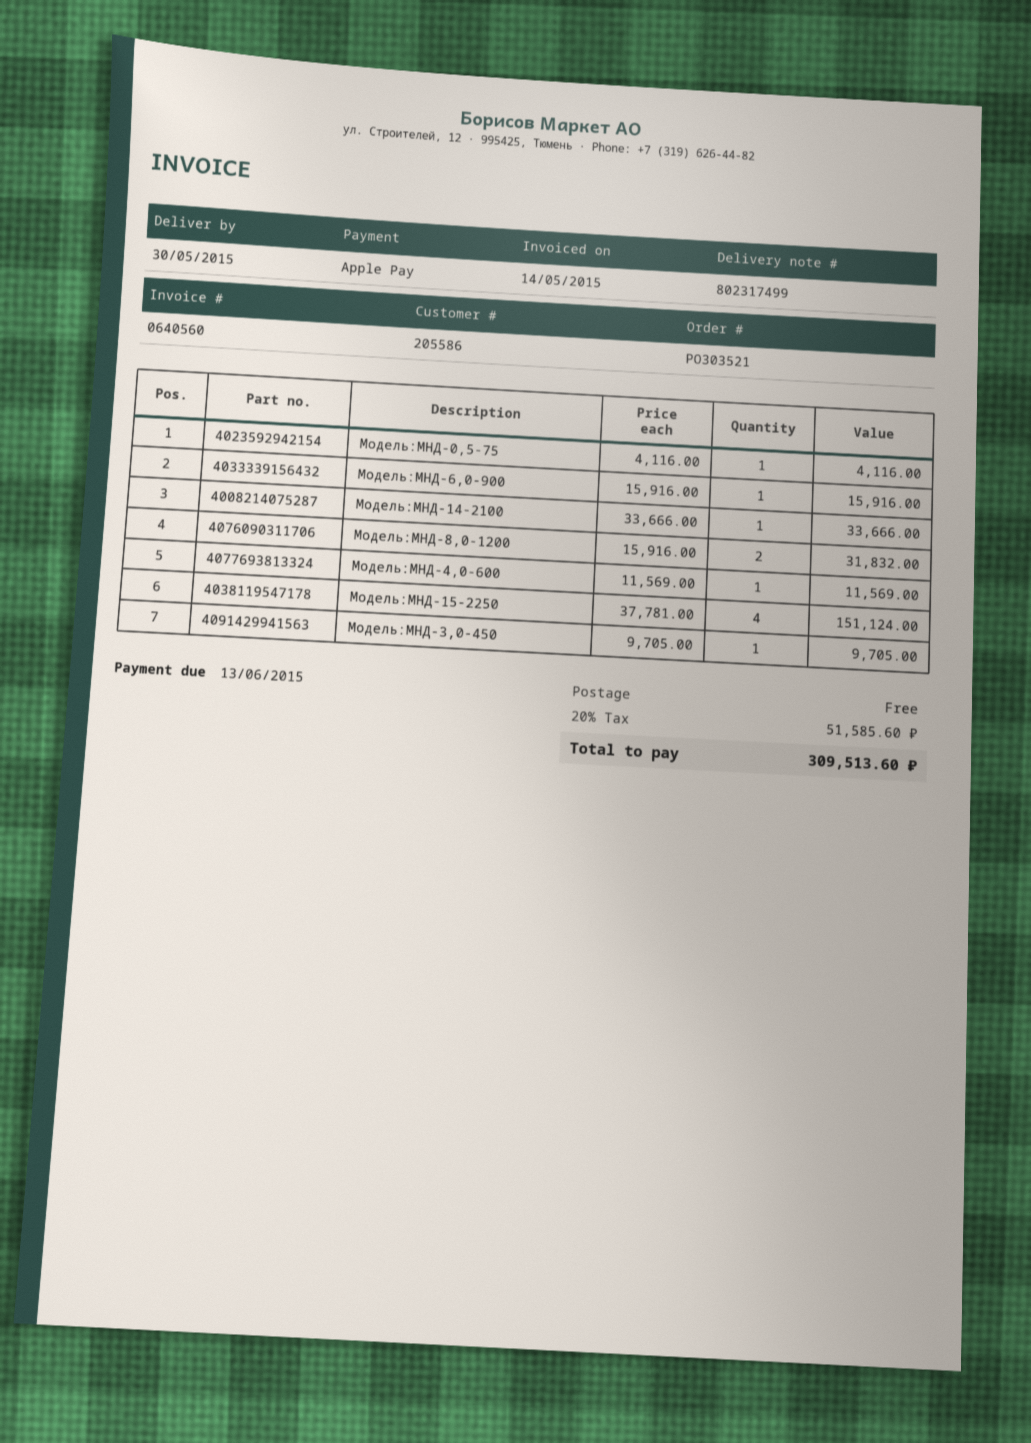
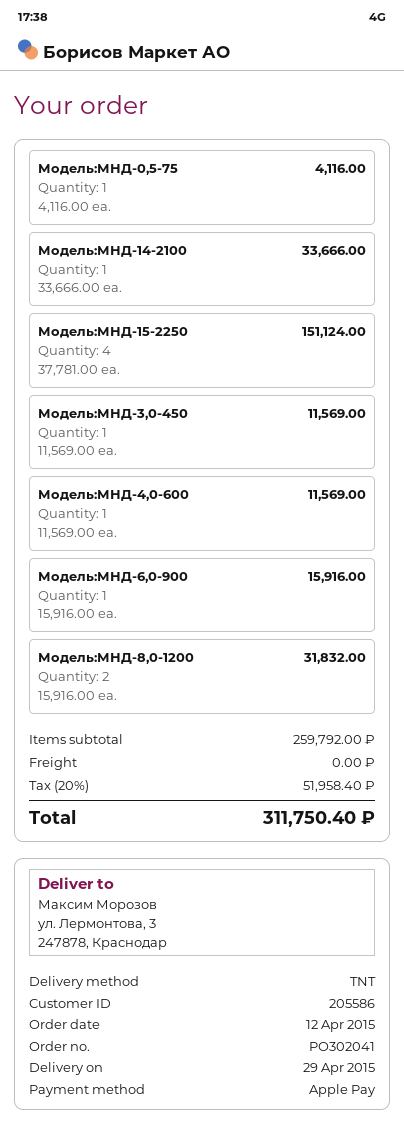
order number: PO303521 -> PO302041
delivery date: 2015-05-30 -> 2015-04-29
Модель:МНД-3,0-450: 1 x 9705.00 = 9705.00 -> 1 x 11569.00 = 11569.00
tax: 20% = 51585.60 -> 20% = 51958.40
total: 309513.60 -> 311750.40

